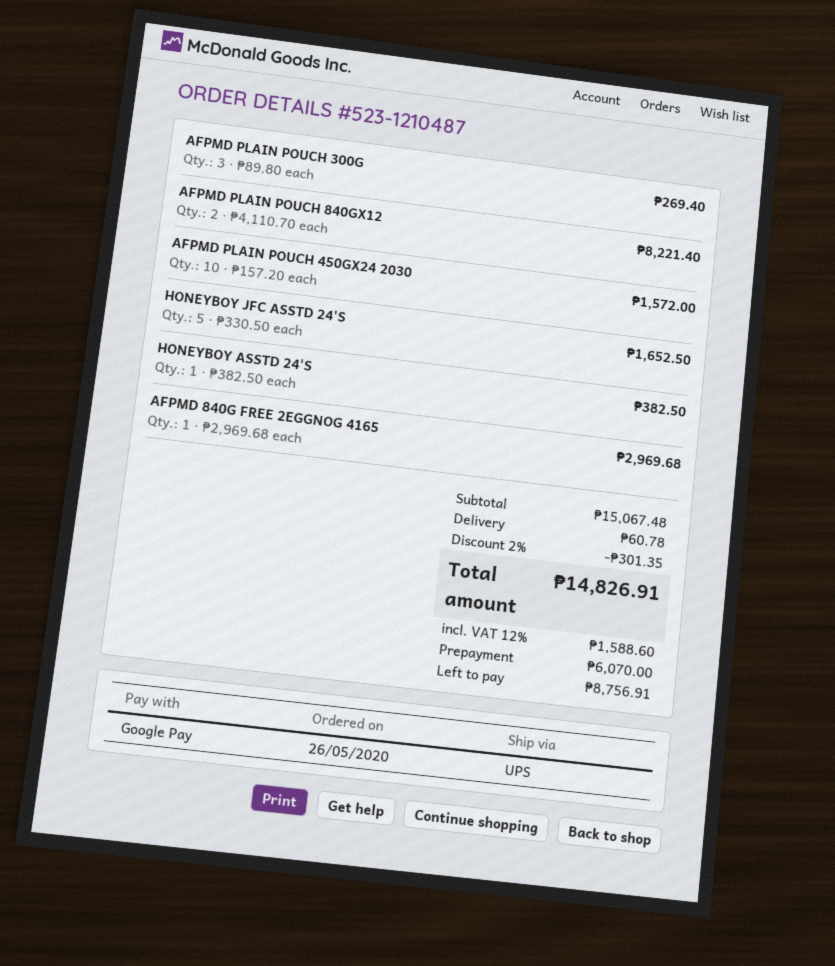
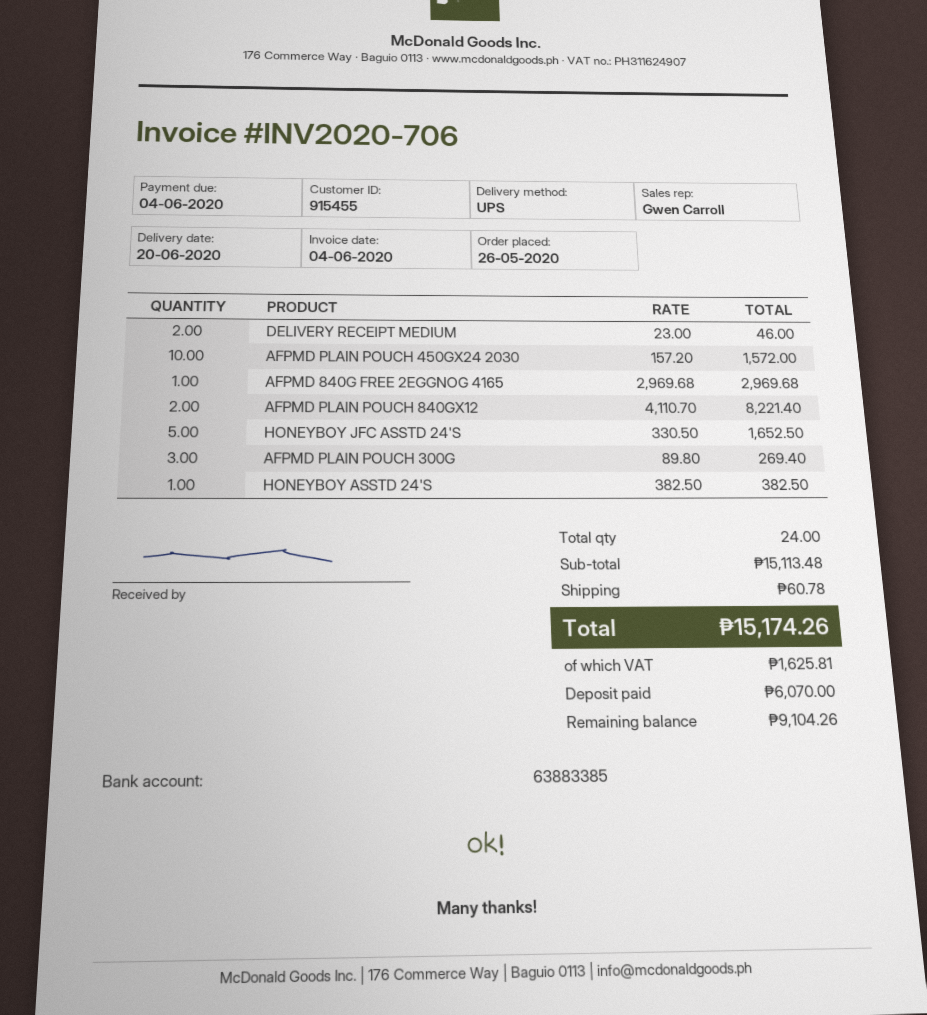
DELIVERY RECEIPT MEDIUM: none -> 2 x 23.00 = 46.00
subtotal: 15067.48 -> 15113.48
discount: 2% = 301.35 -> none
tax: 1588.60 -> 1625.81
total: 14826.91 -> 15174.26
balance: 8756.91 -> 9104.26

